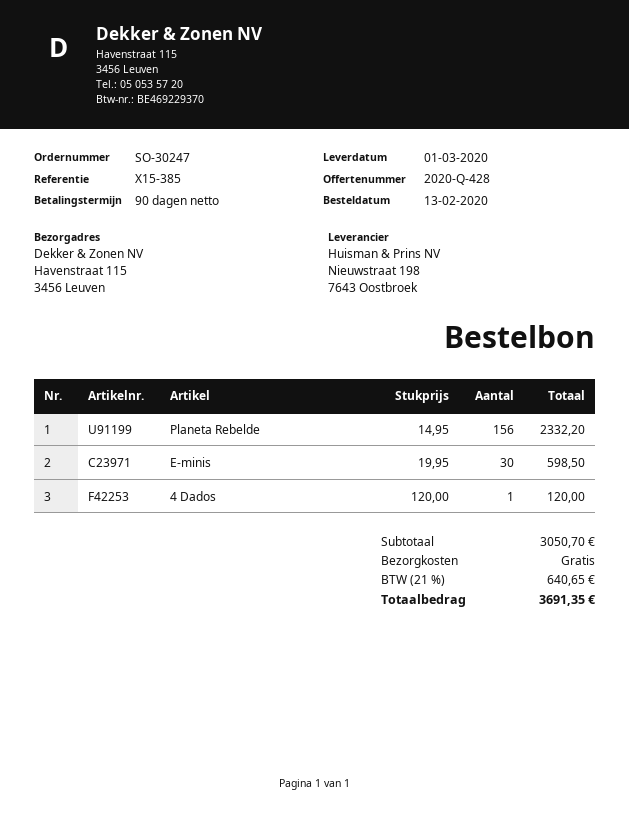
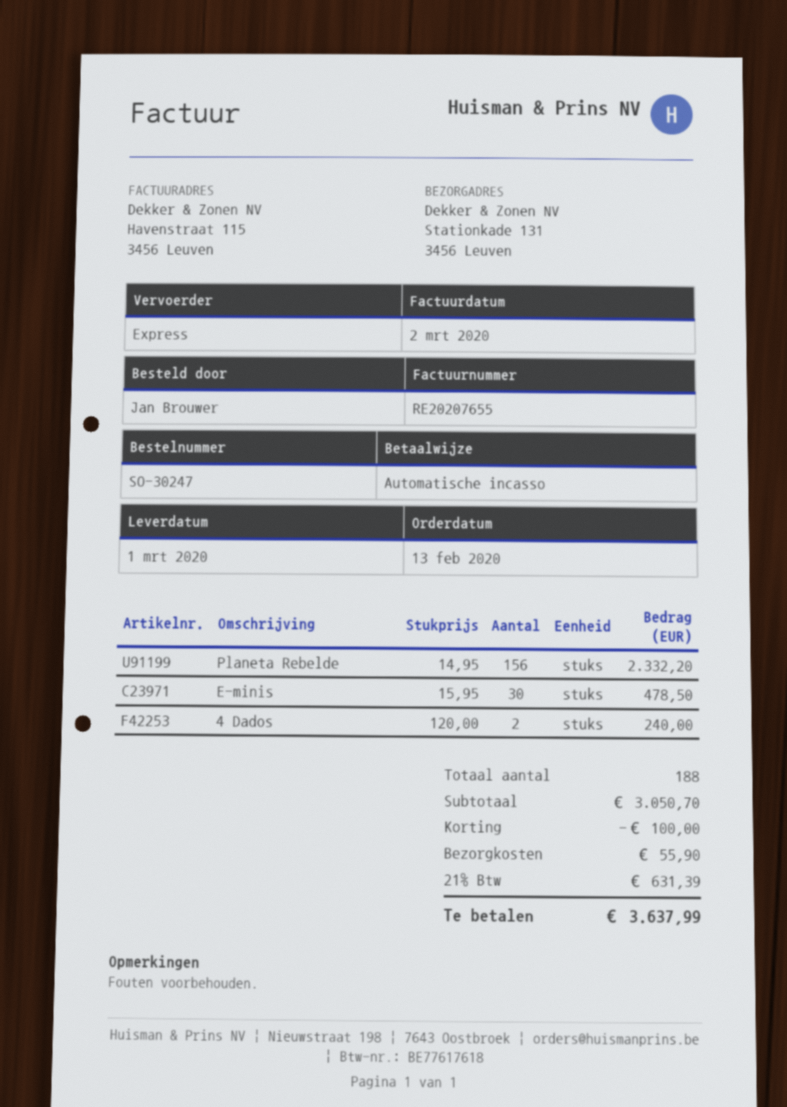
ship to: Havenstraat 115, 3456 Leuven -> Stationkade 131, 3456 Leuven
E-minis: 30 x 19.95 = 598.50 -> 30 x 15.95 = 478.50
4 Dados: 1 x 120.00 = 120.00 -> 2 x 120.00 = 240.00
discount: none -> 100.00
shipping: 0.00 -> 55.90
tax: 21% = 640.65 -> 21% = 631.39
total: 3691.35 -> 3637.99

